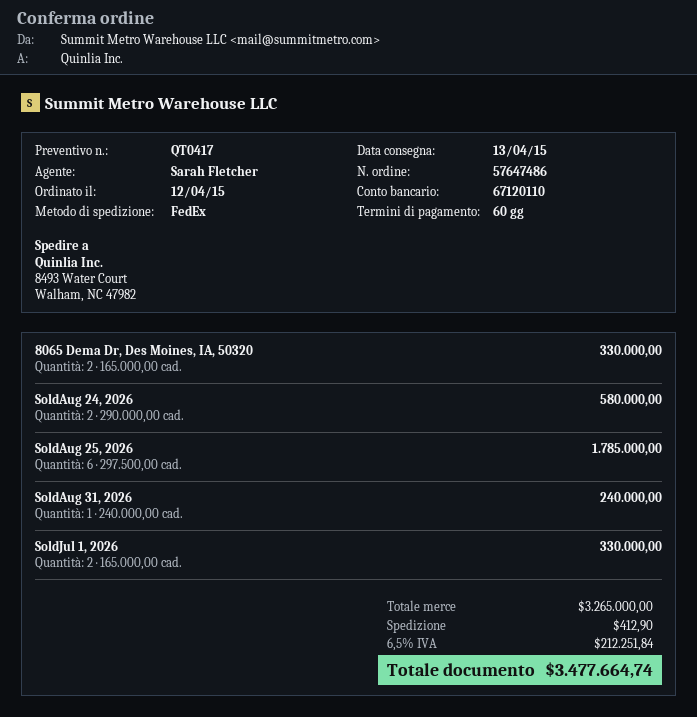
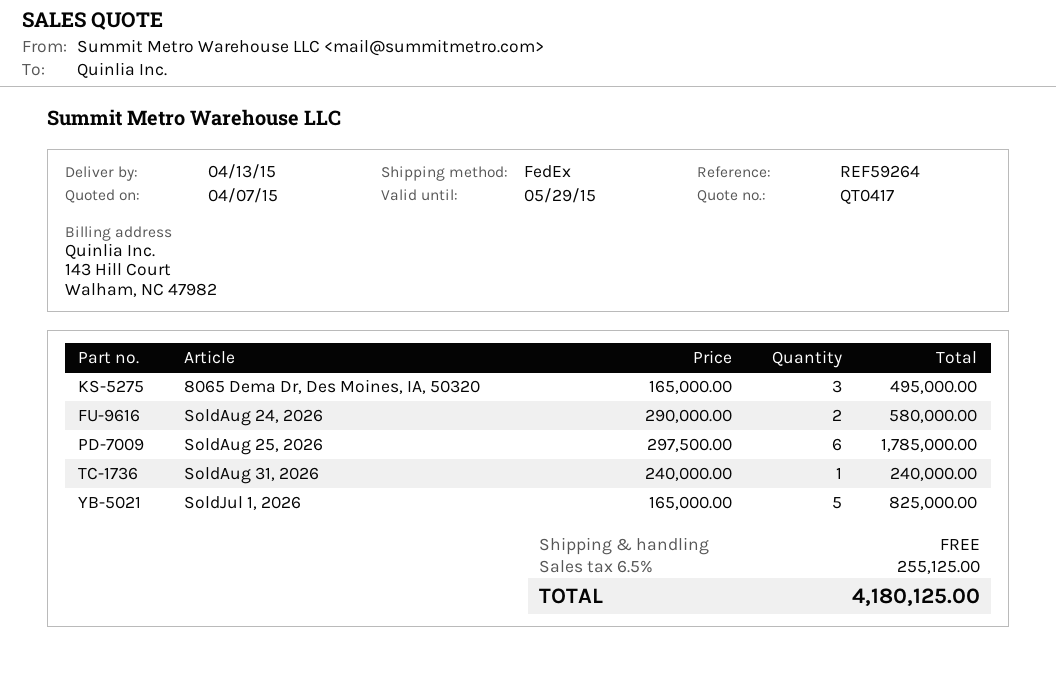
8065 Dema Dr, Des Moines, IA, 50320: 2 x 165000.00 = 330000.00 -> 3 x 165000.00 = 495000.00
SoldJul 1, 2026: 2 x 165000.00 = 330000.00 -> 5 x 165000.00 = 825000.00
shipping: 412.90 -> 0.00
tax: 6.5% = 212251.84 -> 6.5% = 255125.00
total: 3477664.74 -> 4180125.00

